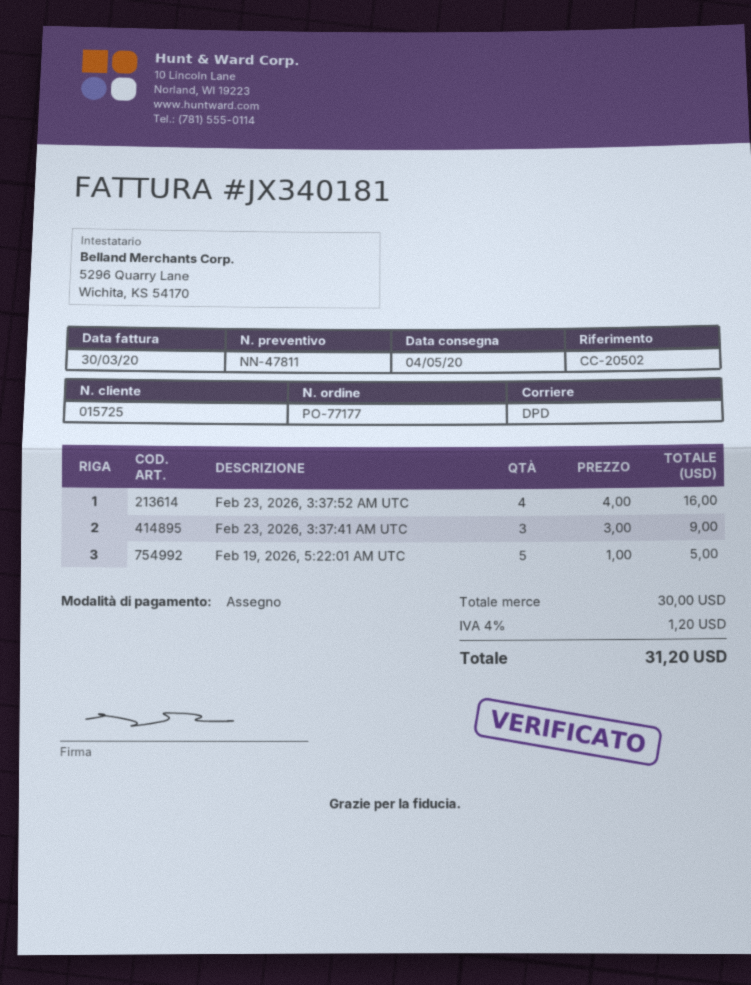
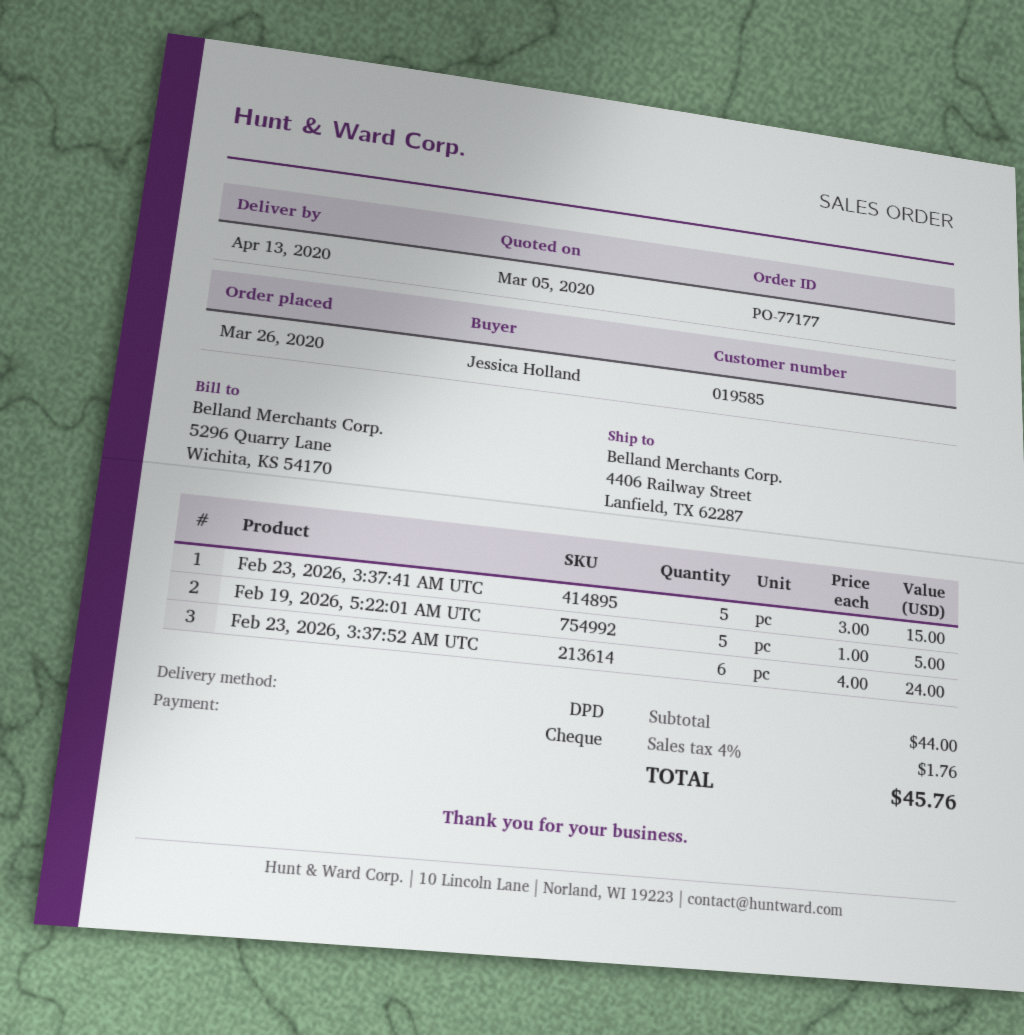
delivery date: 2020-05-04 -> 2020-04-13
customer number: 015725 -> 019585
Feb 23, 2026, 3:37:52 AM UTC: 4 x 4.00 = 16.00 -> 6 x 4.00 = 24.00
Feb 23, 2026, 3:37:41 AM UTC: 3 x 3.00 = 9.00 -> 5 x 3.00 = 15.00
subtotal: 30.00 -> 44.00
tax: 4% = 1.20 -> 4% = 1.76
total: 31.20 -> 45.76

